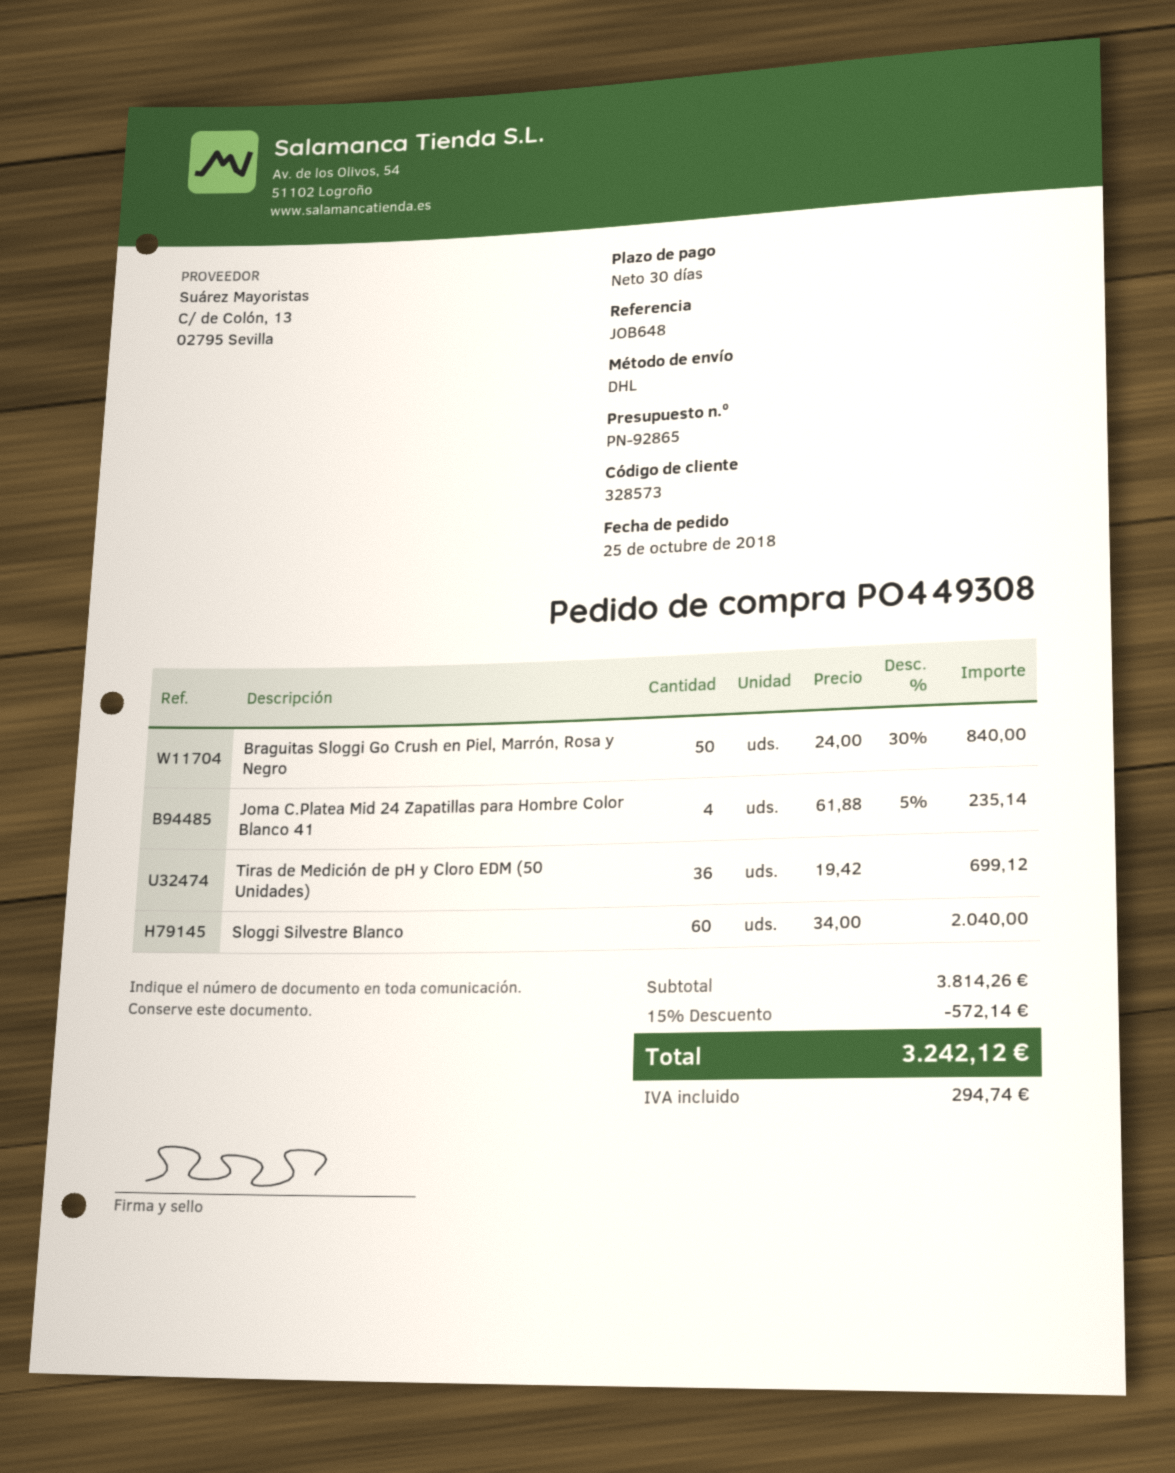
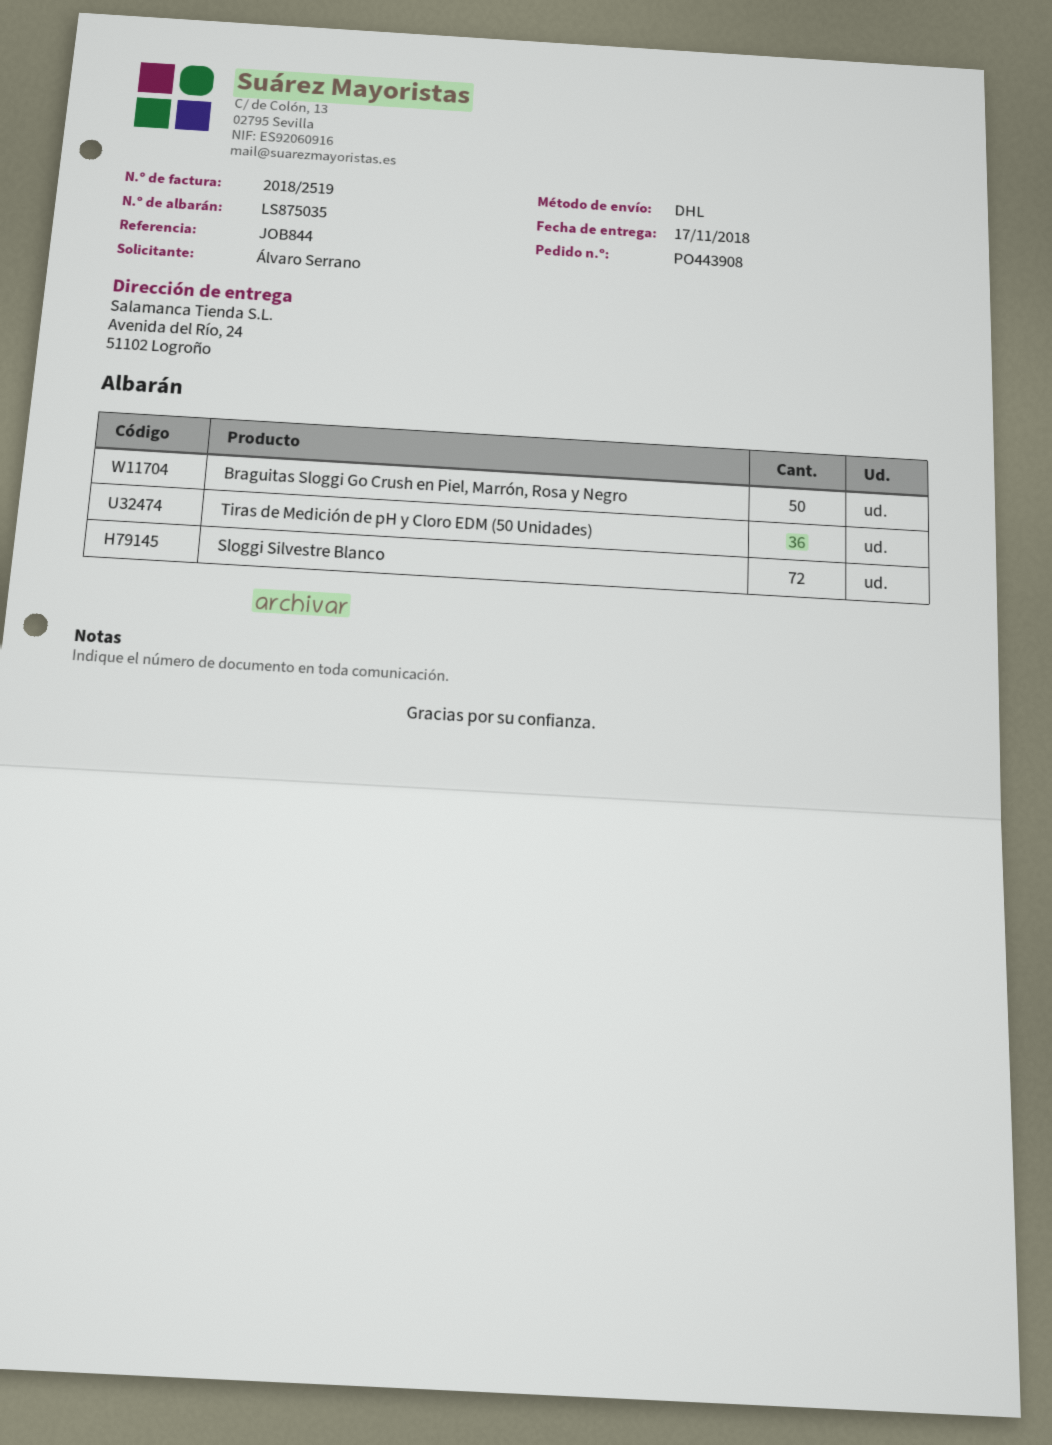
order number: PO449308 -> PO443908
reference: JOB648 -> JOB844
Joma C.Platea Mid 24 Zapatillas para Hombre Color Blanco 41: 4 -> none
Sloggi Silvestre Blanco: 60 -> 72

